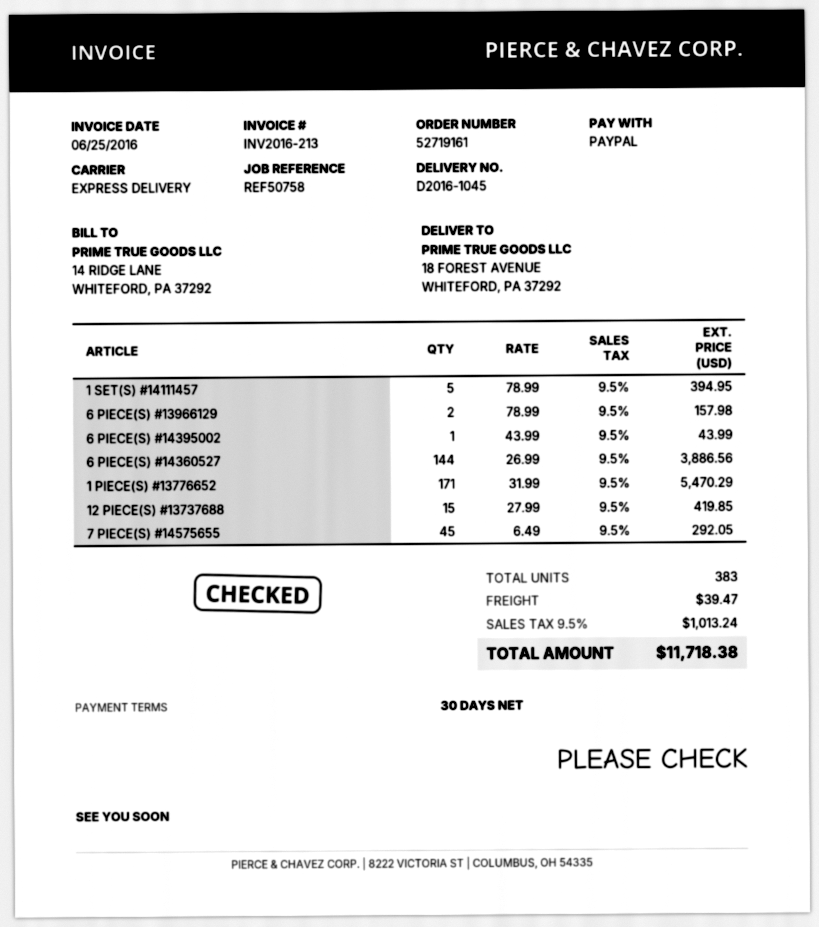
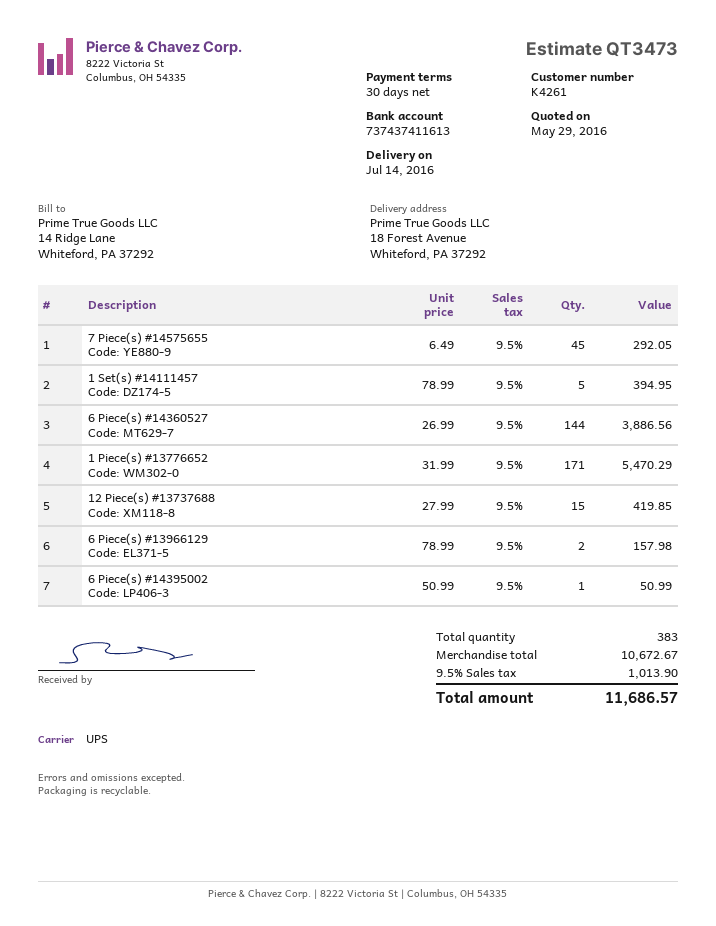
shipping method: express -> UPS
6 PIECE(S) #14395002: 1 x 43.99 = 43.99 -> 1 x 50.99 = 50.99
shipping: 39.47 -> none
tax: 9.5% = 1013.24 -> 9.5% = 1013.90
total: 11718.38 -> 11686.57

